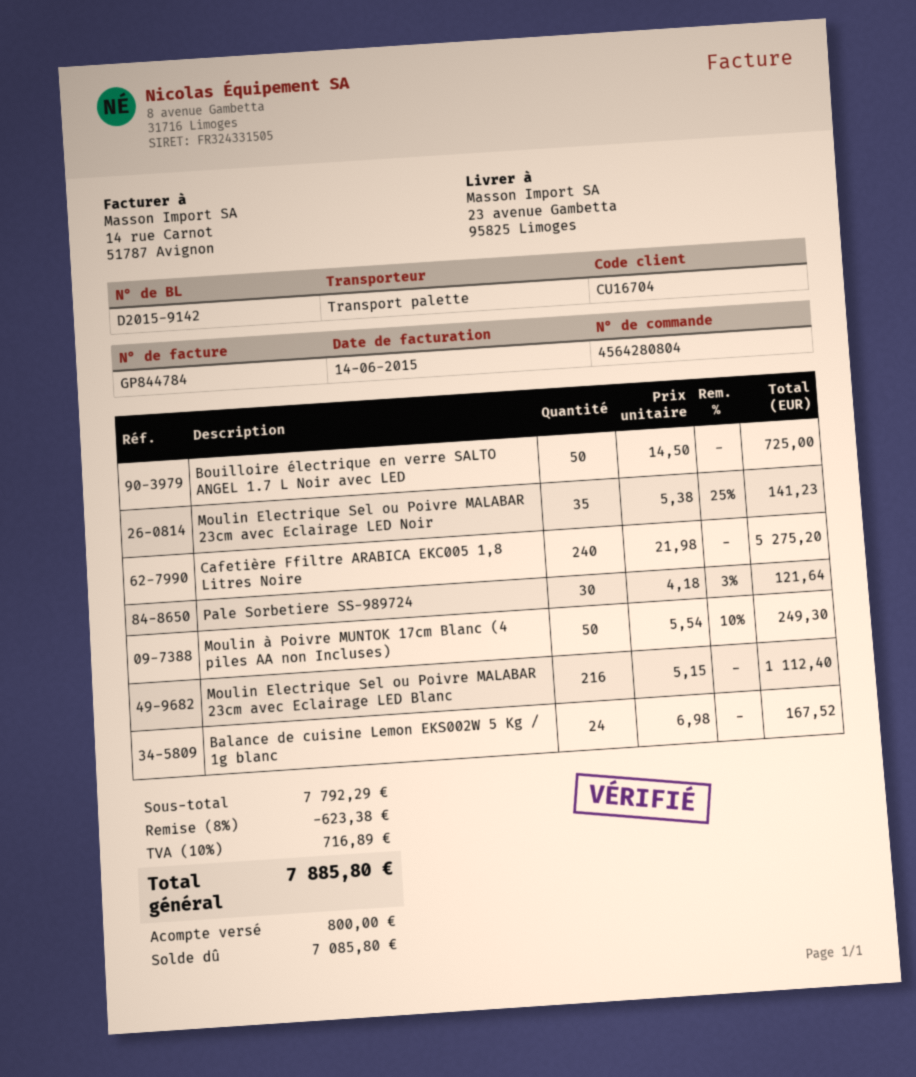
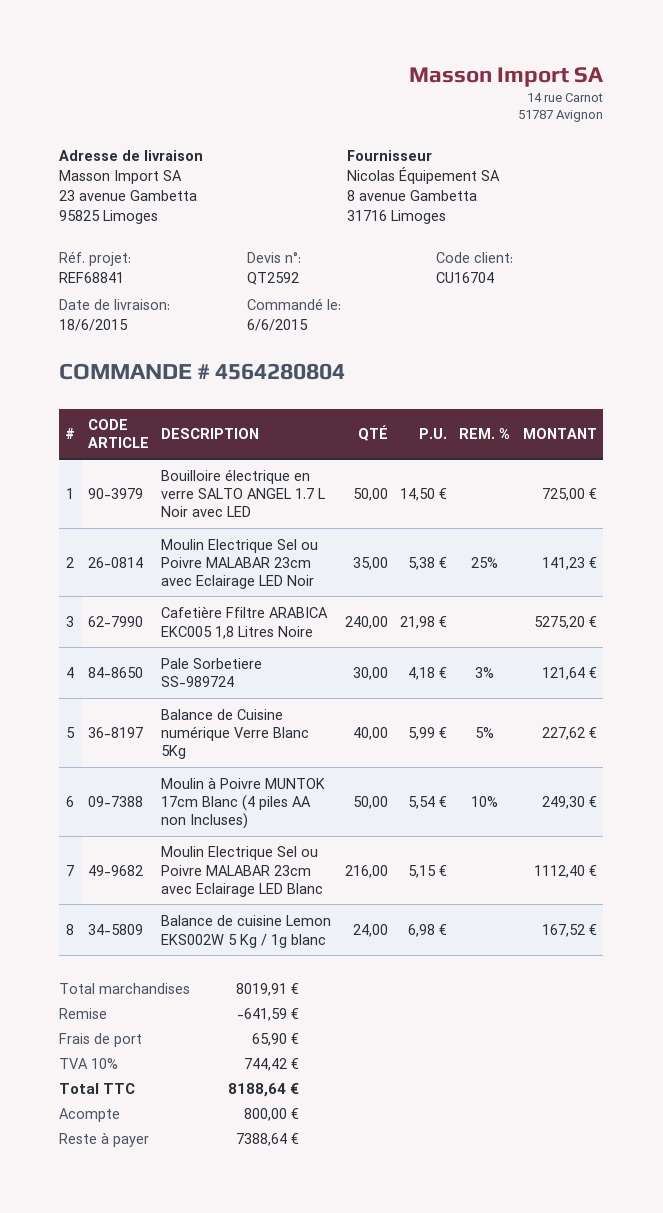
Balance de Cuisine numérique Verre Blanc 5Kg: none -> 40 x 5.99 - 5% = 227.62
subtotal: 7792.29 -> 8019.91
discount: 623.38 -> 641.59
shipping: none -> 65.90
tax: 10% = 716.89 -> 10% = 744.42
total: 7885.80 -> 8188.64
balance: 7085.80 -> 7388.64

